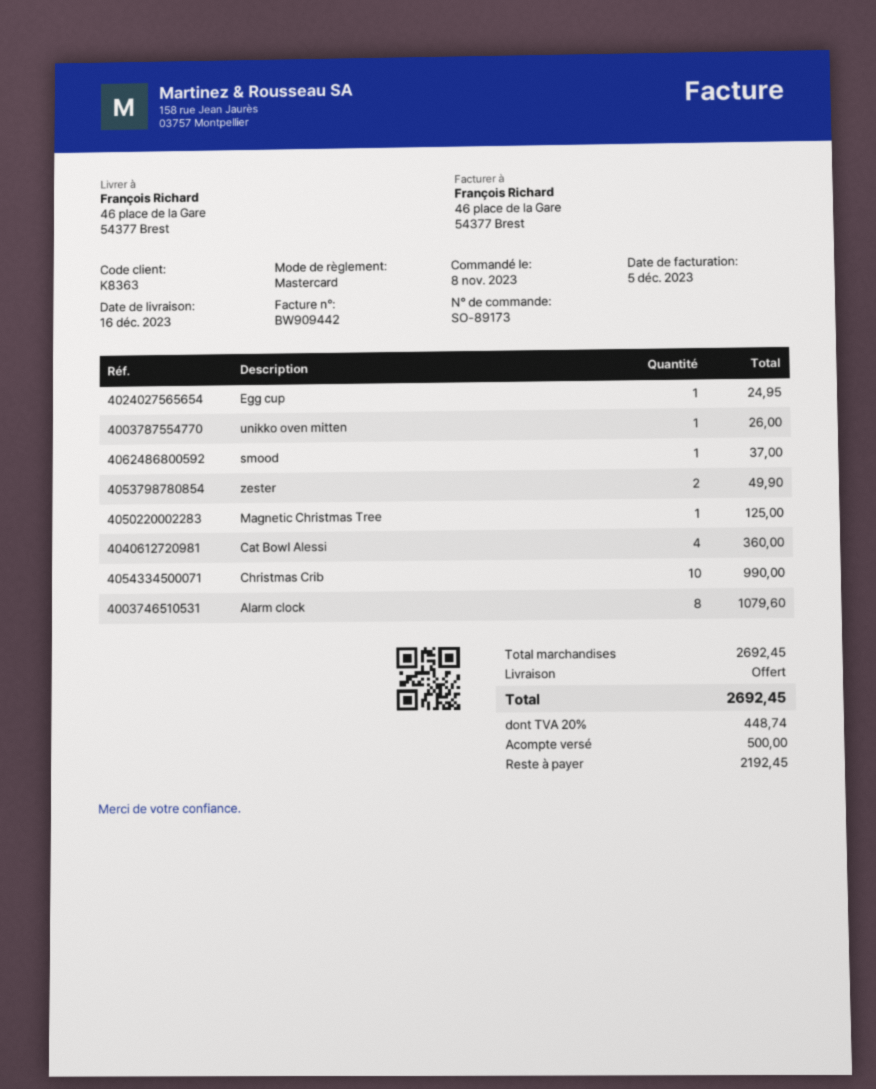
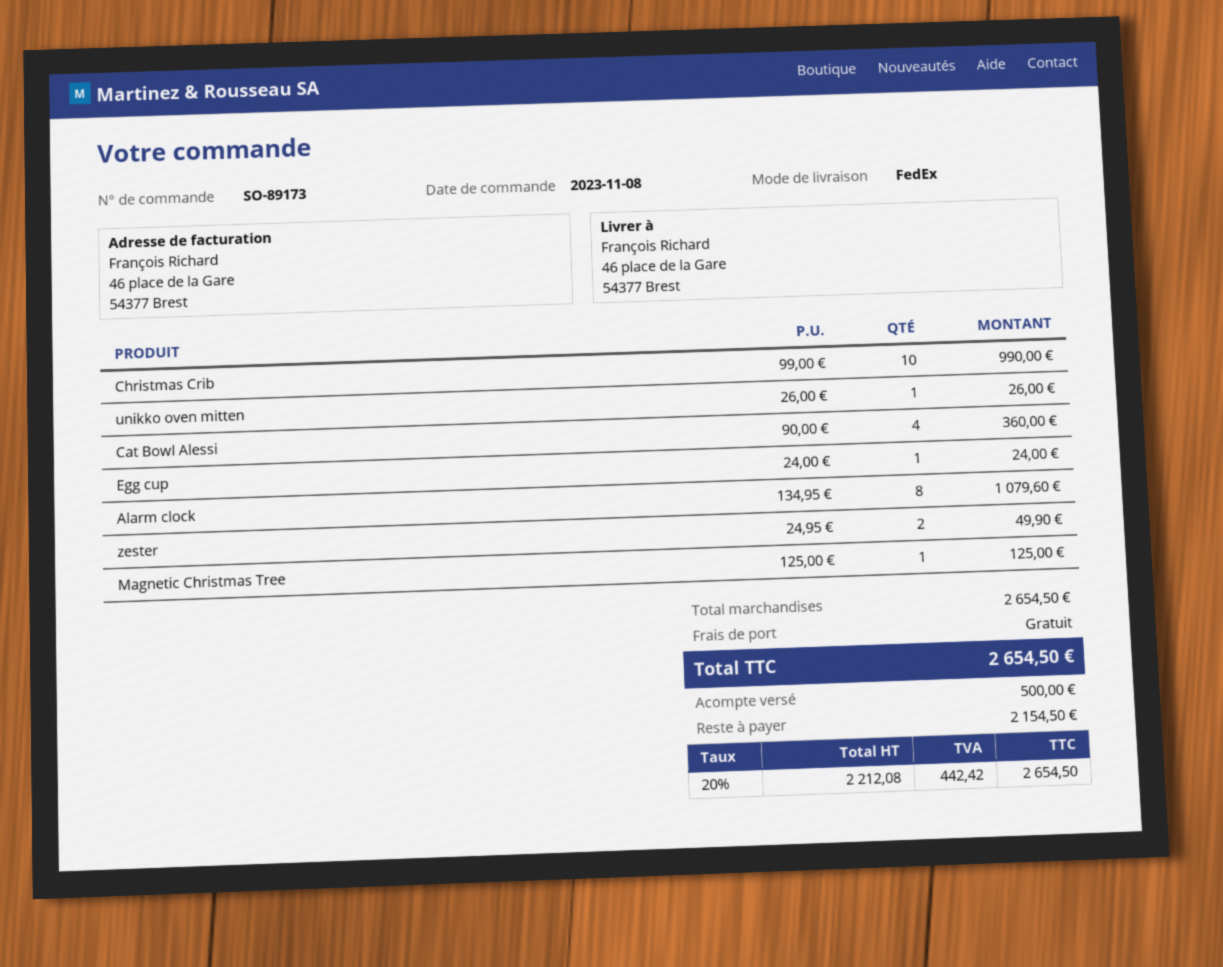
Egg cup: 1 for 24.95 -> 1 for 24.00
smood: 1 for 37.00 -> none
subtotal: 2692.45 -> 2654.50
tax: 20% = 448.74 -> 20% = 442.42
total: 2692.45 -> 2654.50
balance: 2192.45 -> 2154.50

